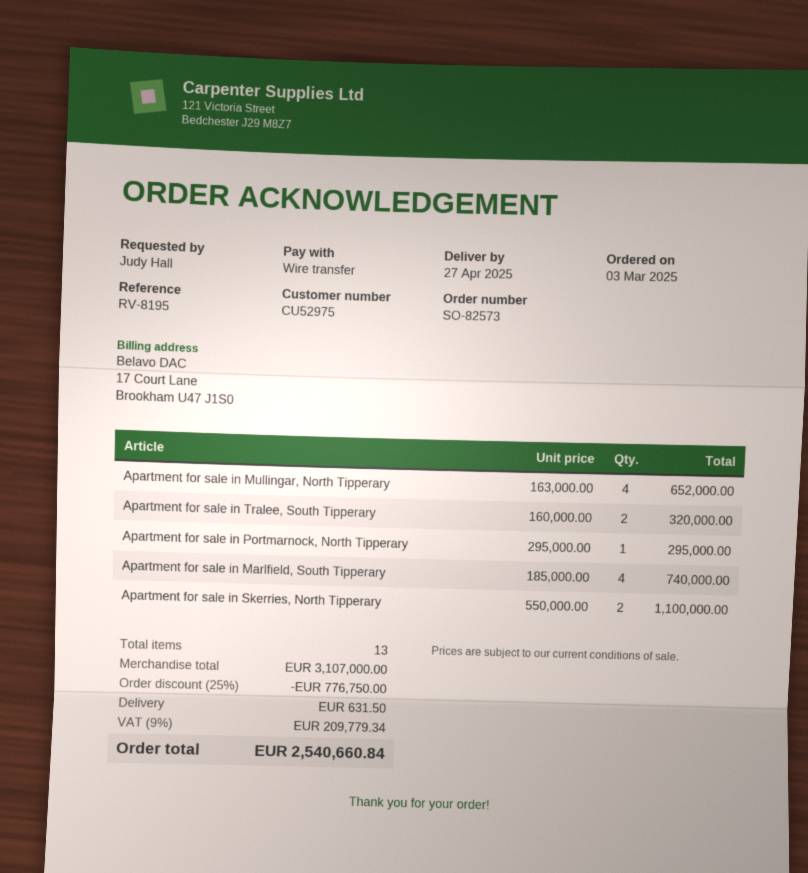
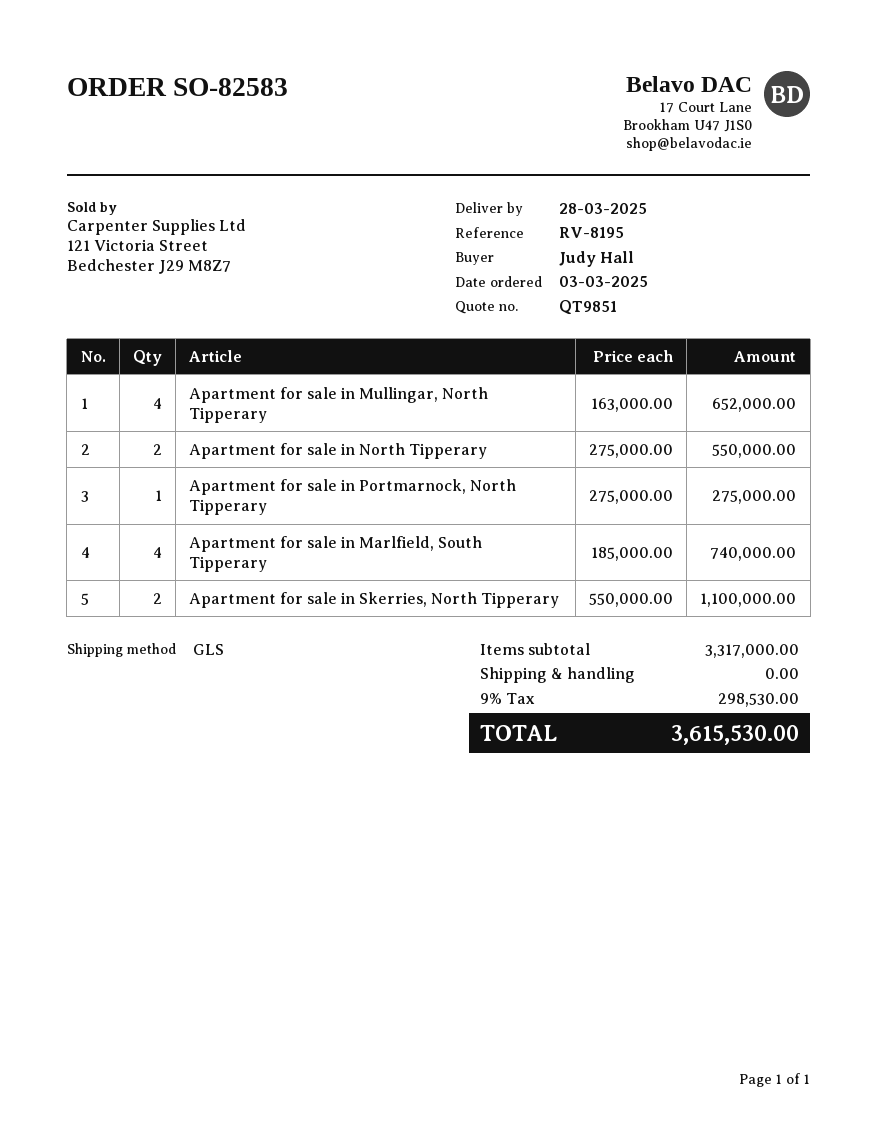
order number: SO-82573 -> SO-82583
delivery date: 2025-04-27 -> 2025-03-28
Apartment for sale in Tralee, South Tipperary: 2 x 160000.00 = 320000.00 -> none
Apartment for sale in Portmarnock, North Tipperary: 1 x 295000.00 = 295000.00 -> 1 x 275000.00 = 275000.00
Apartment for sale in North Tipperary: none -> 2 x 275000.00 = 550000.00
subtotal: 3107000.00 -> 3317000.00
discount: 25% = 776750.00 -> none
shipping: 631.50 -> 0.00
tax: 9% = 209779.34 -> 9% = 298530.00
total: 2540660.84 -> 3615530.00

